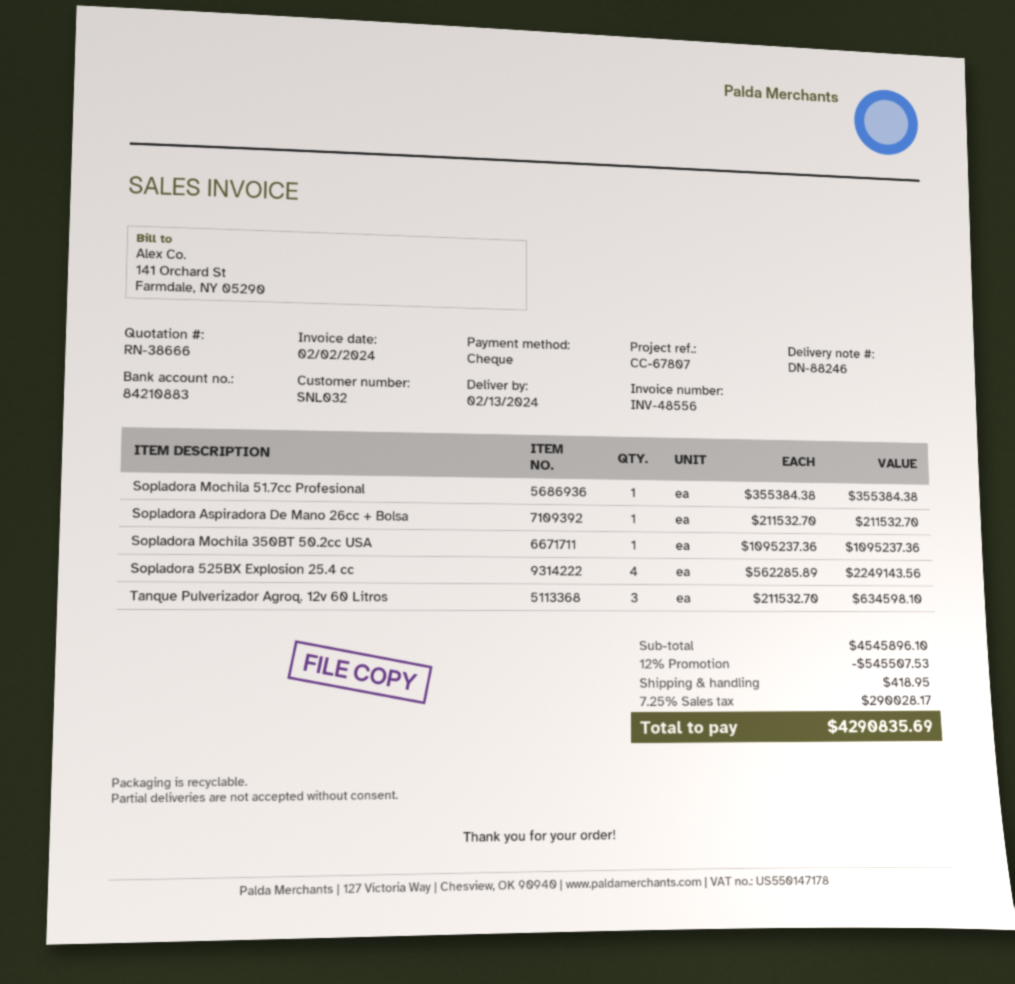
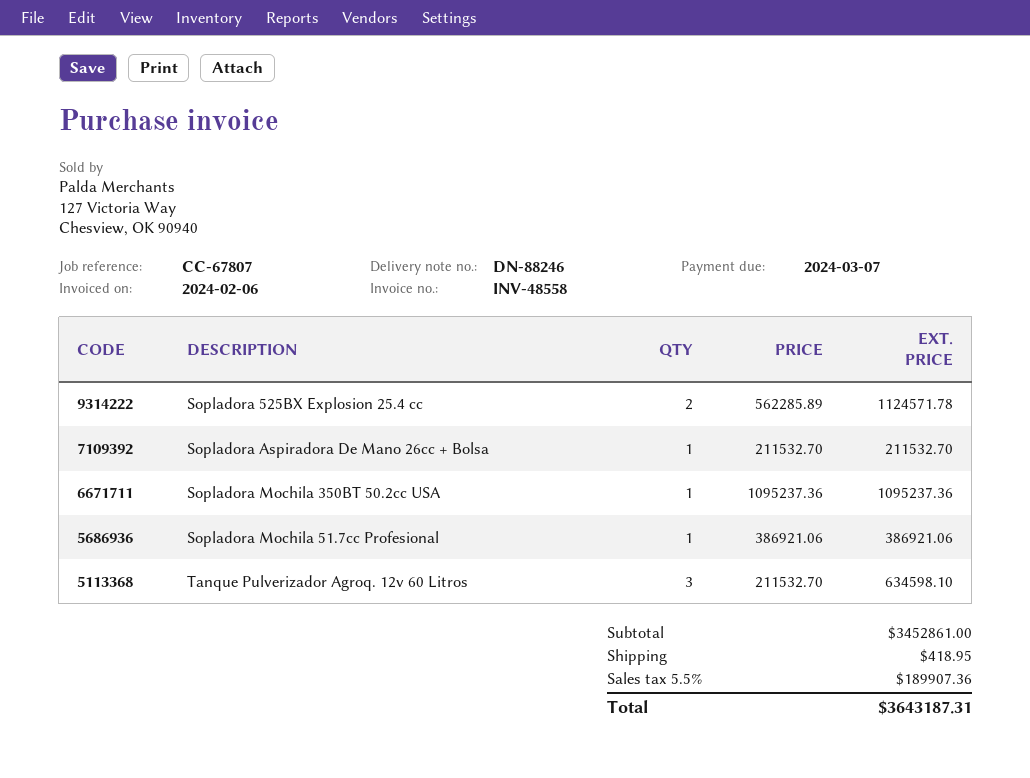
invoice number: INV-48556 -> INV-48558
invoice date: 2024-02-02 -> 2024-02-06
Sopladora Mochila 51.7cc Profesional: 1 x 355384.38 = 355384.38 -> 1 x 386921.06 = 386921.06
Sopladora 525BX Explosion 25.4 cc: 4 x 562285.89 = 2249143.56 -> 2 x 562285.89 = 1124571.78
subtotal: 4545896.10 -> 3452861.00
discount: 12% = 545507.53 -> none
tax: 7.25% = 290028.17 -> 5.5% = 189907.36
total: 4290835.69 -> 3643187.31

